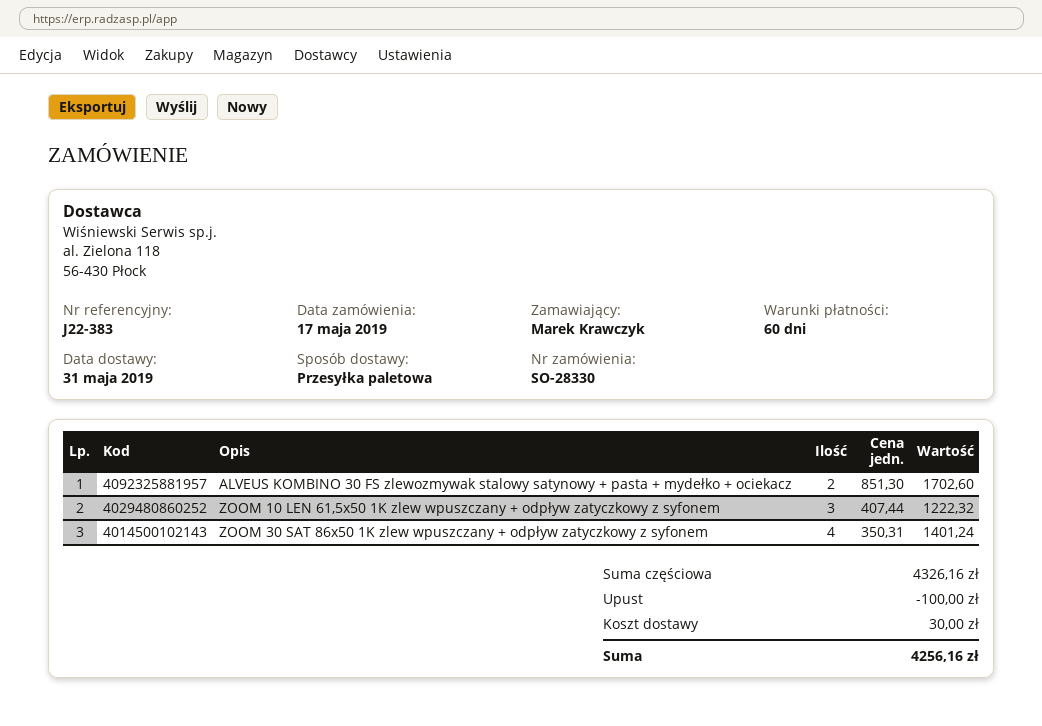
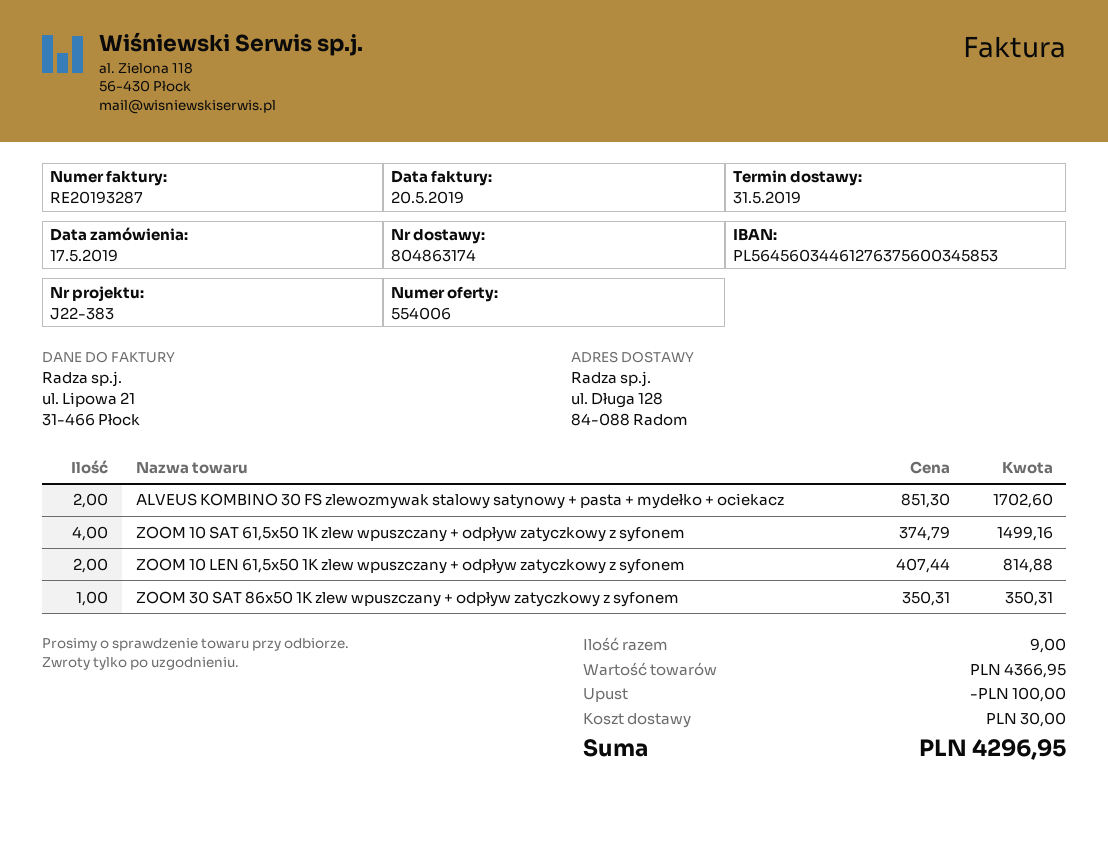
ZOOM 10 LEN 61,5x50 1K zlew wpuszczany + odpływ zatyczkowy z syfonem: 3 x 407.44 = 1222.32 -> 2 x 407.44 = 814.88
ZOOM 30 SAT 86x50 1K zlew wpuszczany + odpływ zatyczkowy z syfonem: 4 x 350.31 = 1401.24 -> 1 x 350.31 = 350.31
ZOOM 10 SAT 61,5x50 1K zlew wpuszczany + odpływ zatyczkowy z syfonem: none -> 4 x 374.79 = 1499.16
subtotal: 4326.16 -> 4366.95
total: 4256.16 -> 4296.95

